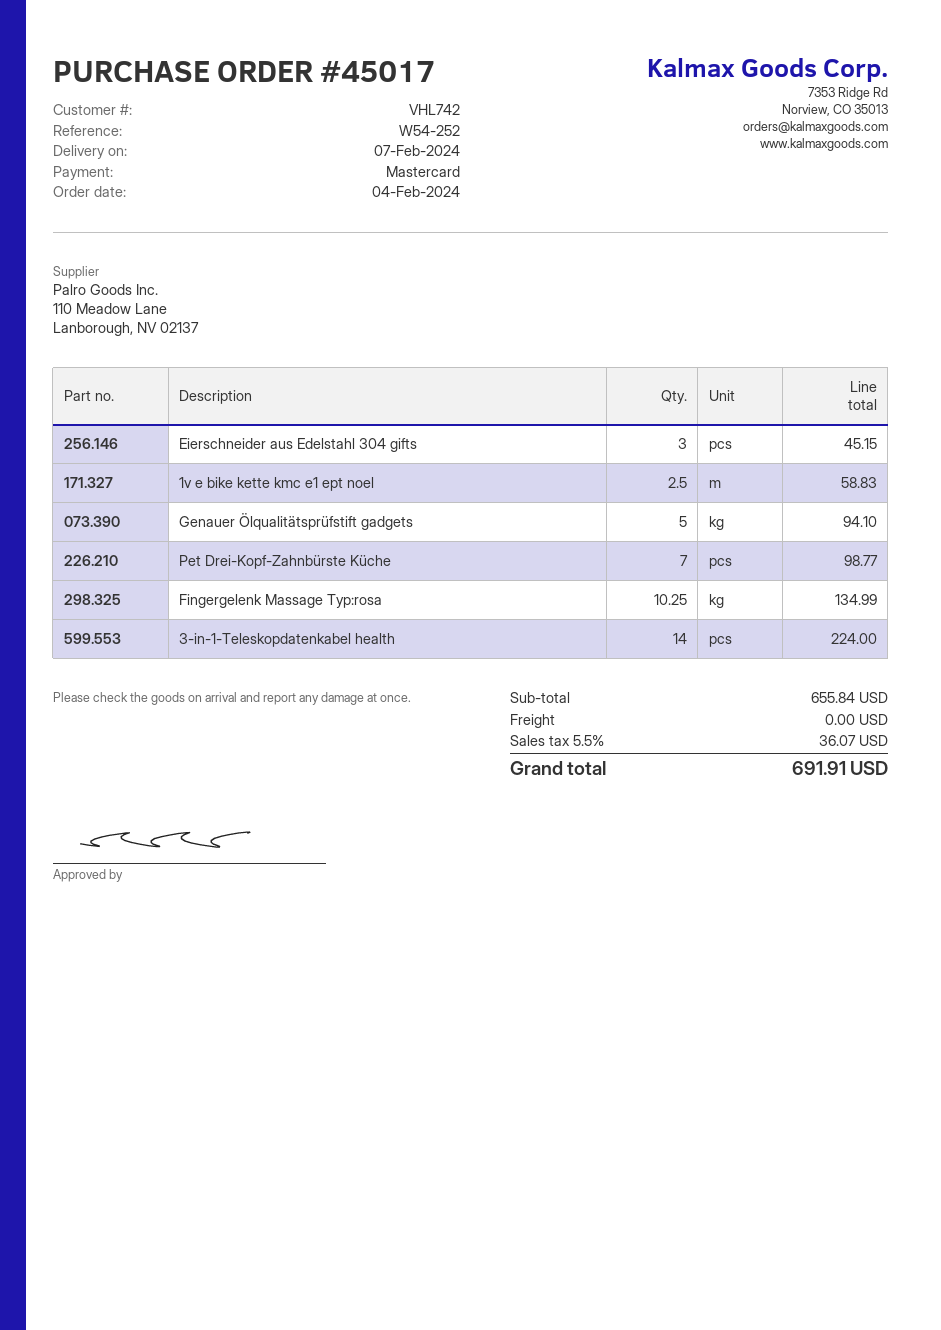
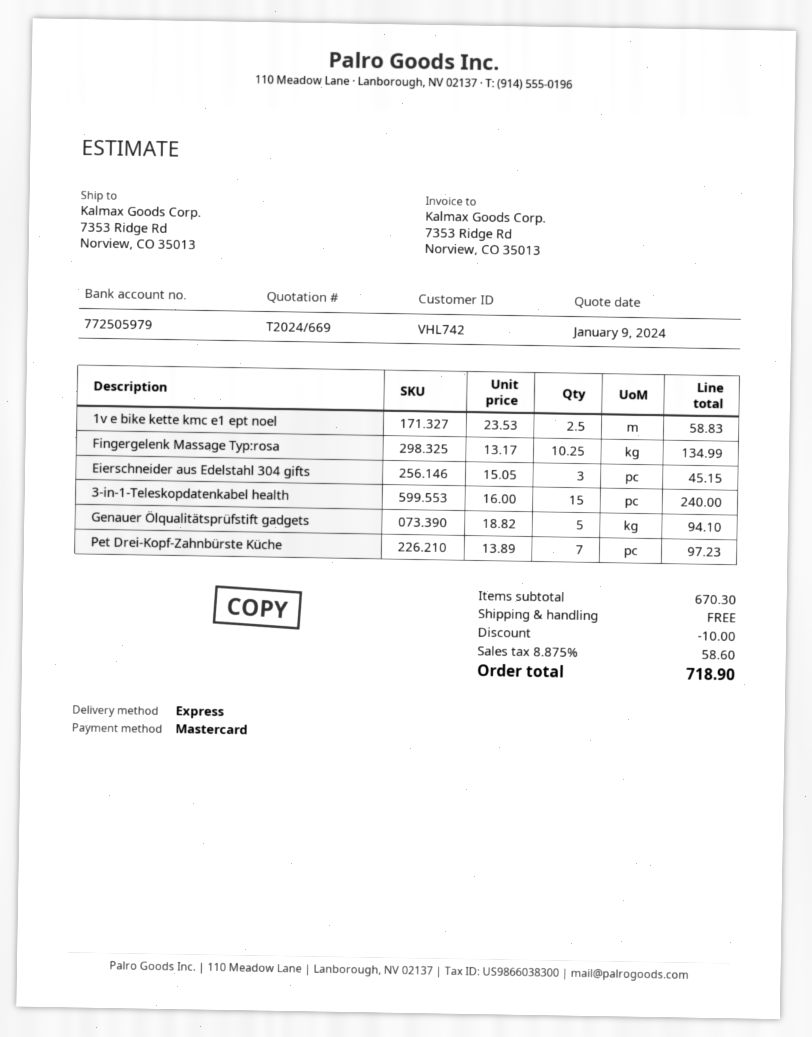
Pet Drei-Kopf-Zahnbürste Küche: 7 for 98.77 -> 7 for 97.23
3-in-1-Teleskopdatenkabel health: 14 for 224.00 -> 15 for 240.00
subtotal: 655.84 -> 670.30
discount: none -> 10.00
tax: 5.5% = 36.07 -> 8.875% = 58.60
total: 691.91 -> 718.90

